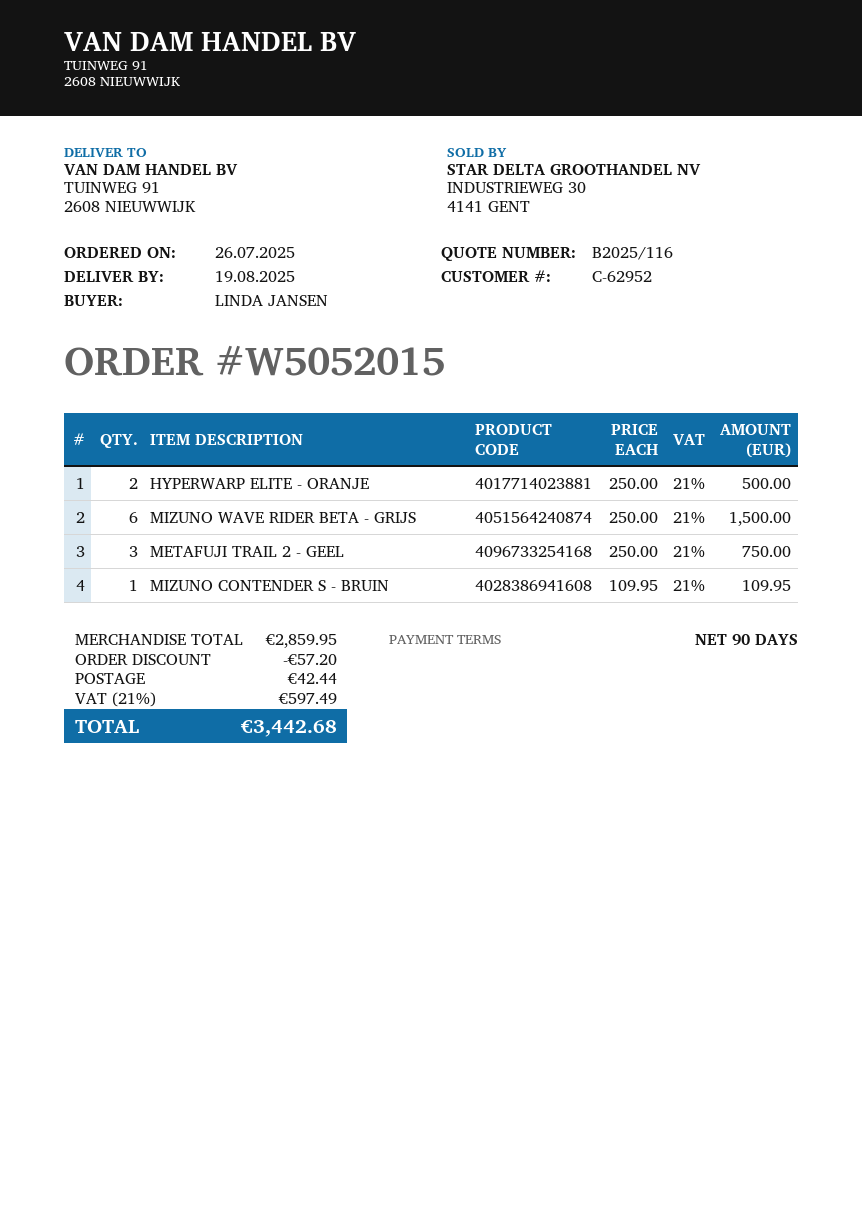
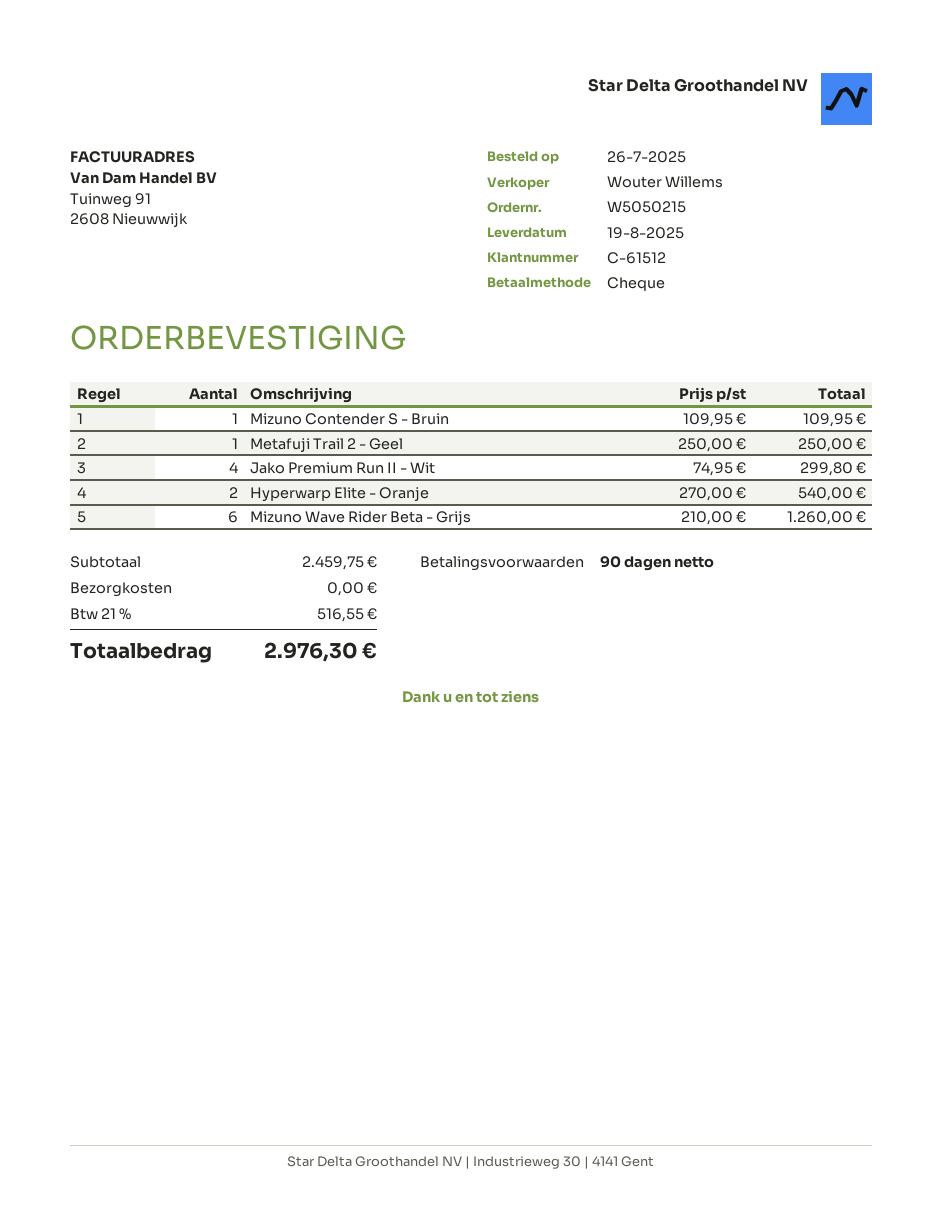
order number: W5052015 -> W5050215
customer number: C-62952 -> C-61512
HYPERWARP ELITE - ORANJE: 2 x 250.00 = 500.00 -> 2 x 270.00 = 540.00
MIZUNO WAVE RIDER BETA - GRIJS: 6 x 250.00 = 1500.00 -> 6 x 210.00 = 1260.00
METAFUJI TRAIL 2 - GEEL: 3 x 250.00 = 750.00 -> 1 x 250.00 = 250.00
Jako Premium Run II - Wit: none -> 4 x 74.95 = 299.80
subtotal: 2859.95 -> 2459.75
discount: 57.20 -> none
shipping: 42.44 -> 0.00
tax: 21% = 597.49 -> 21% = 516.55
total: 3442.68 -> 2976.30

